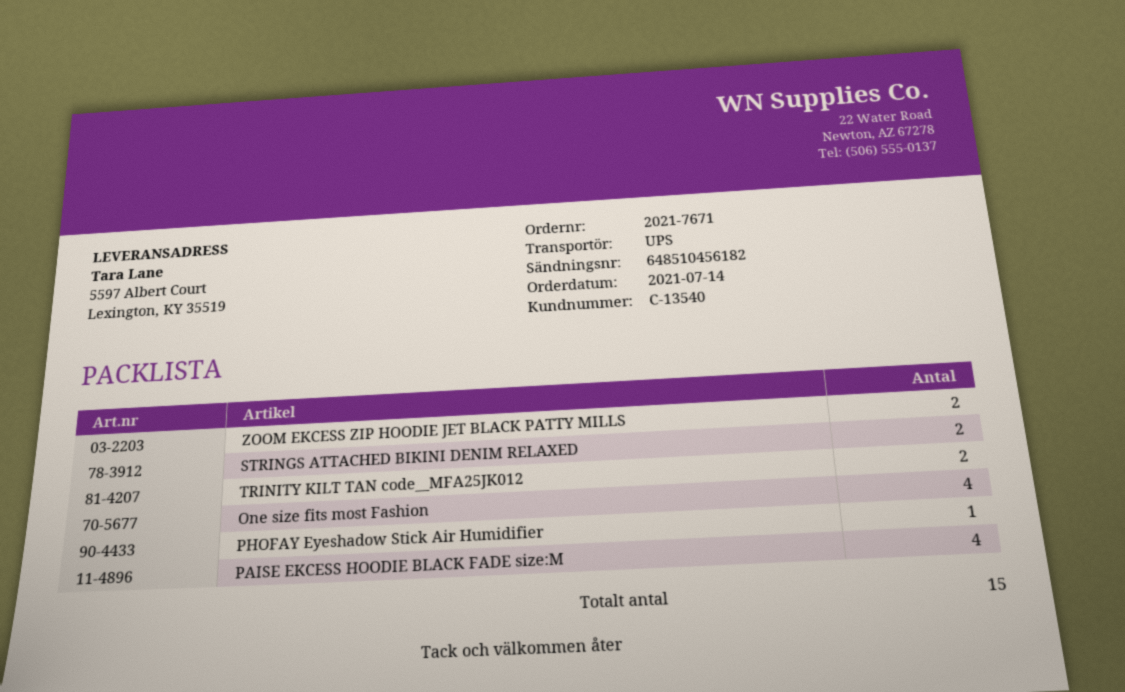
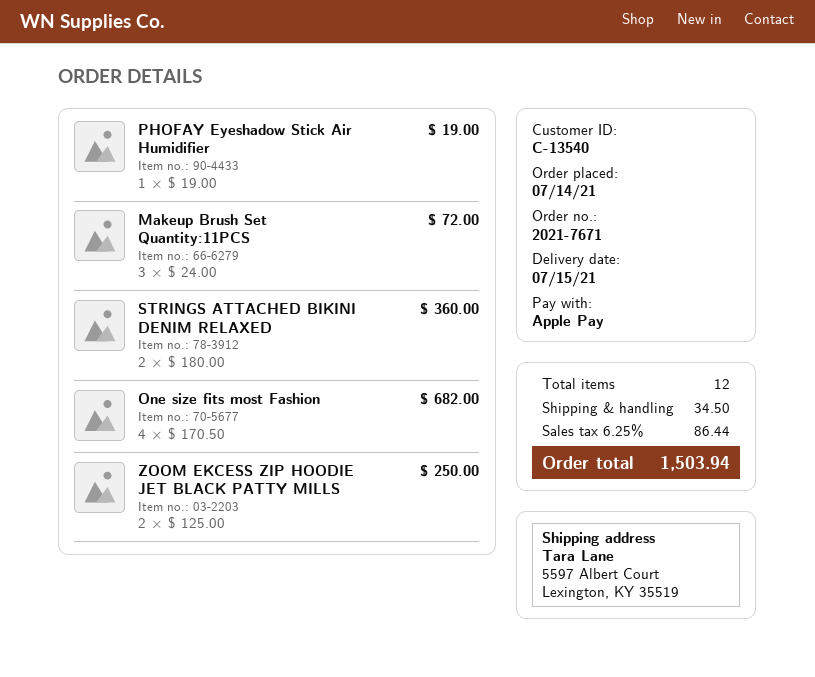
TRINITY KILT TAN code__MFA25JK012: 2 -> none
PAISE EKCESS HOODIE BLACK FADE size:M: 4 -> none
Makeup Brush Set Quantity:11PCS: none -> 3
total quantity: 15 -> 12

